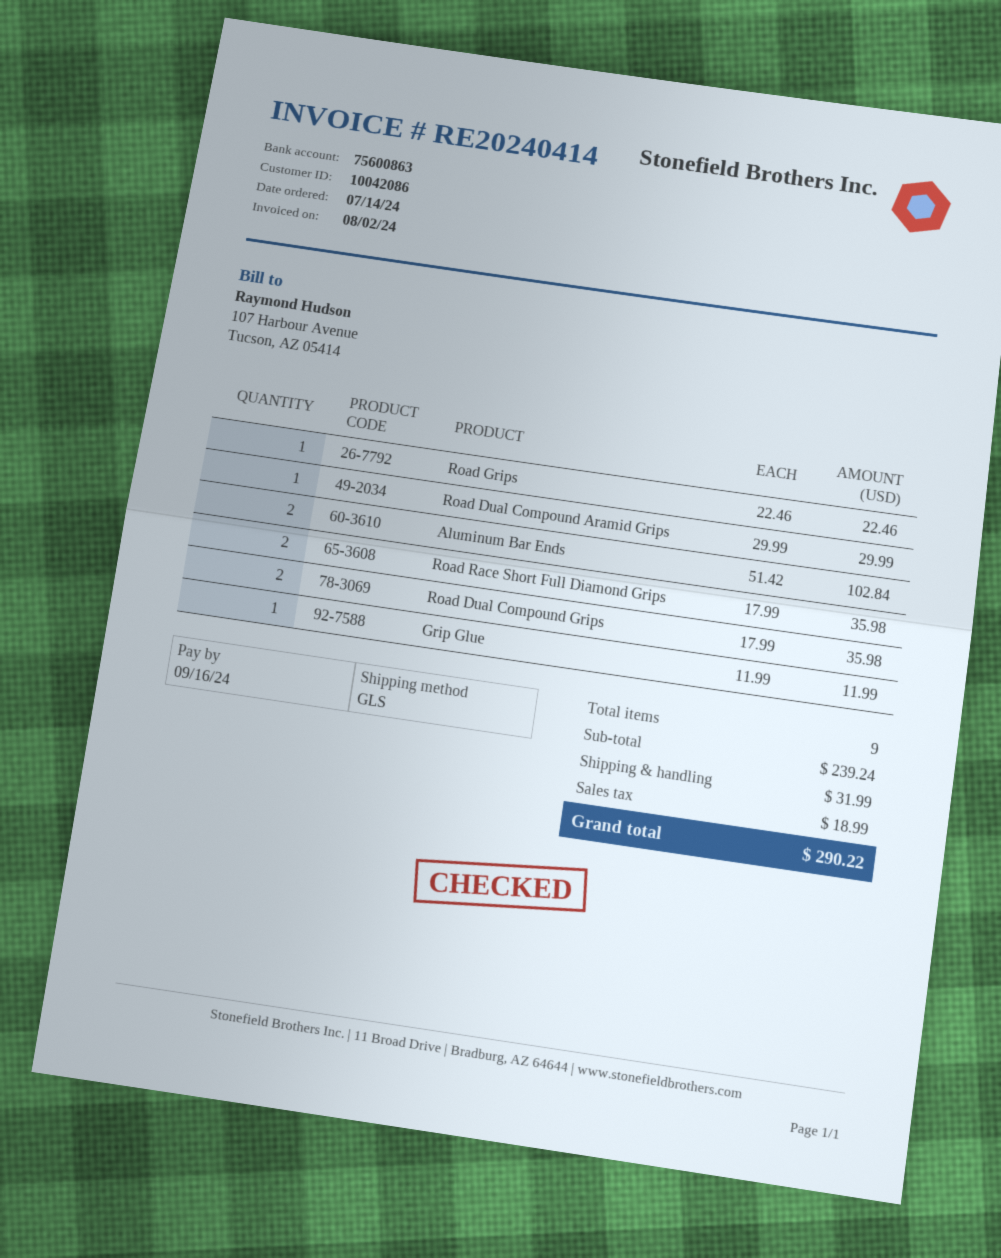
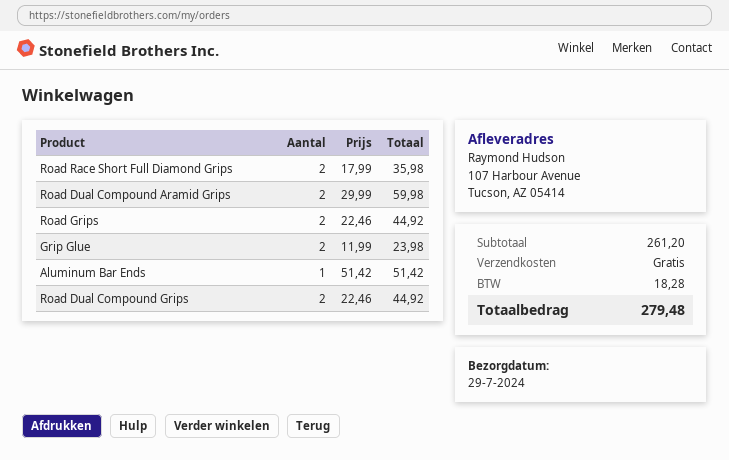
Road Grips: 1 x 22.46 = 22.46 -> 2 x 22.46 = 44.92
Road Dual Compound Aramid Grips: 1 x 29.99 = 29.99 -> 2 x 29.99 = 59.98
Aluminum Bar Ends: 2 x 51.42 = 102.84 -> 1 x 51.42 = 51.42
Road Dual Compound Grips: 2 x 17.99 = 35.98 -> 2 x 22.46 = 44.92
Grip Glue: 1 x 11.99 = 11.99 -> 2 x 11.99 = 23.98
subtotal: 239.24 -> 261.20
shipping: 31.99 -> 0.00
tax: 18.99 -> 18.28
total: 290.22 -> 279.48

